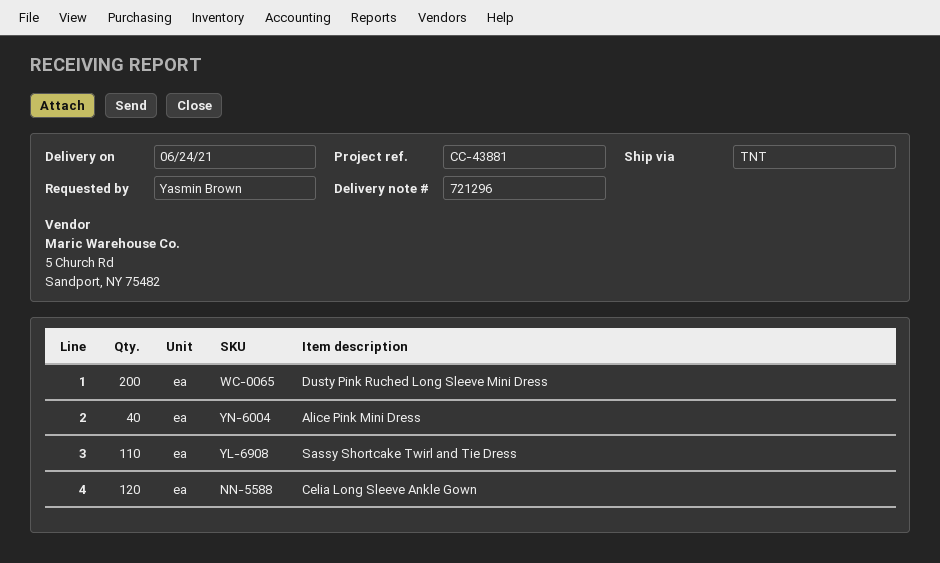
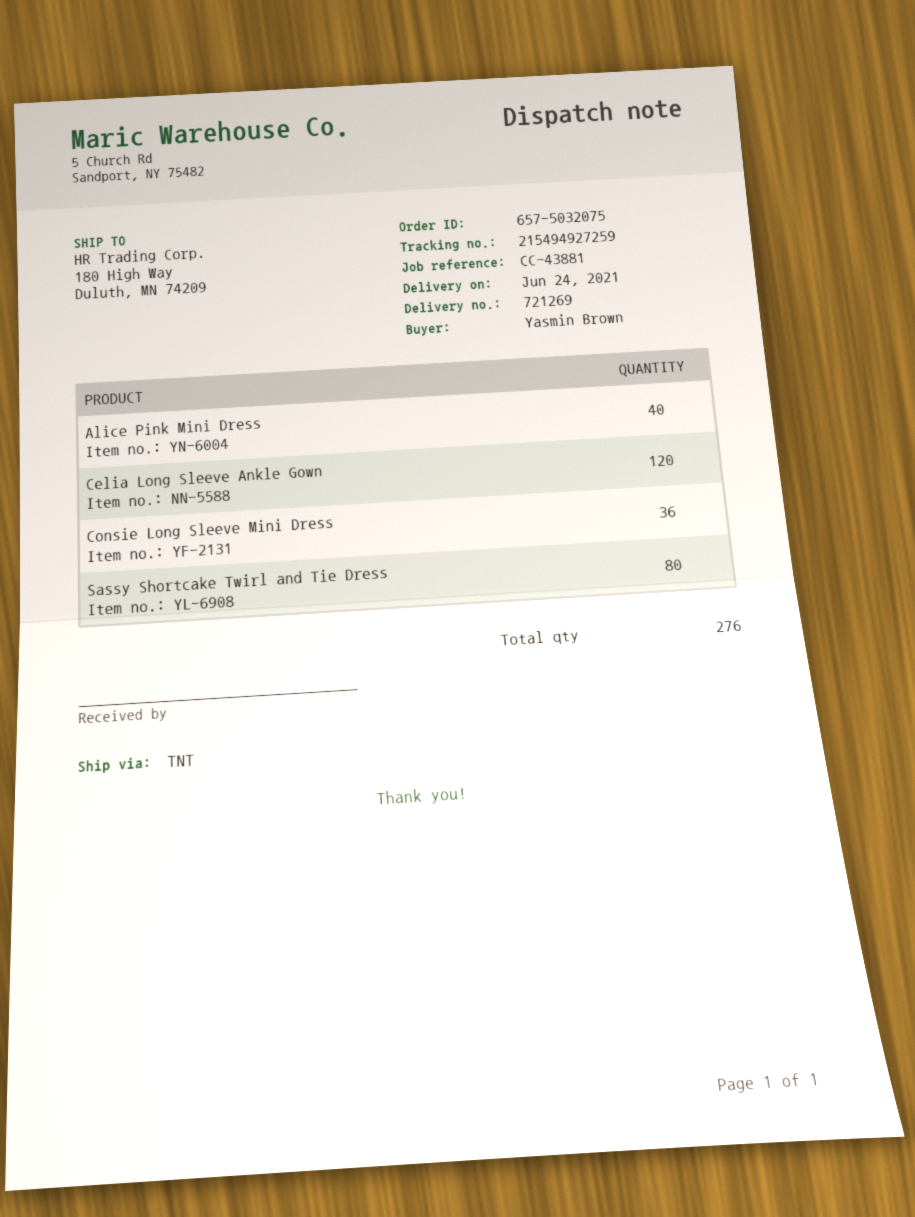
delivery note number: 721296 -> 721269
Dusty Pink Ruched Long Sleeve Mini Dress: 200 -> none
Sassy Shortcake Twirl and Tie Dress: 110 -> 80
Consie Long Sleeve Mini Dress: none -> 36

